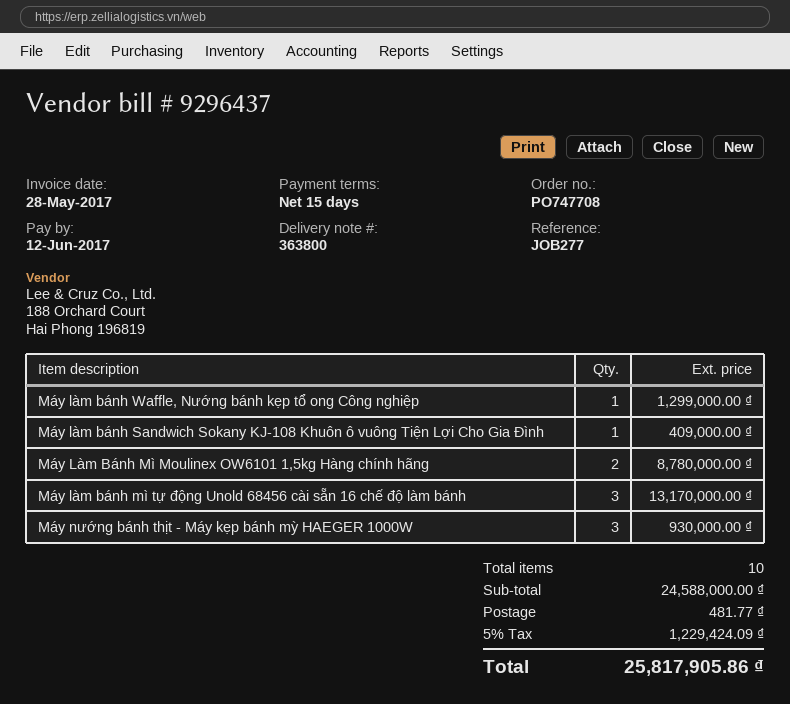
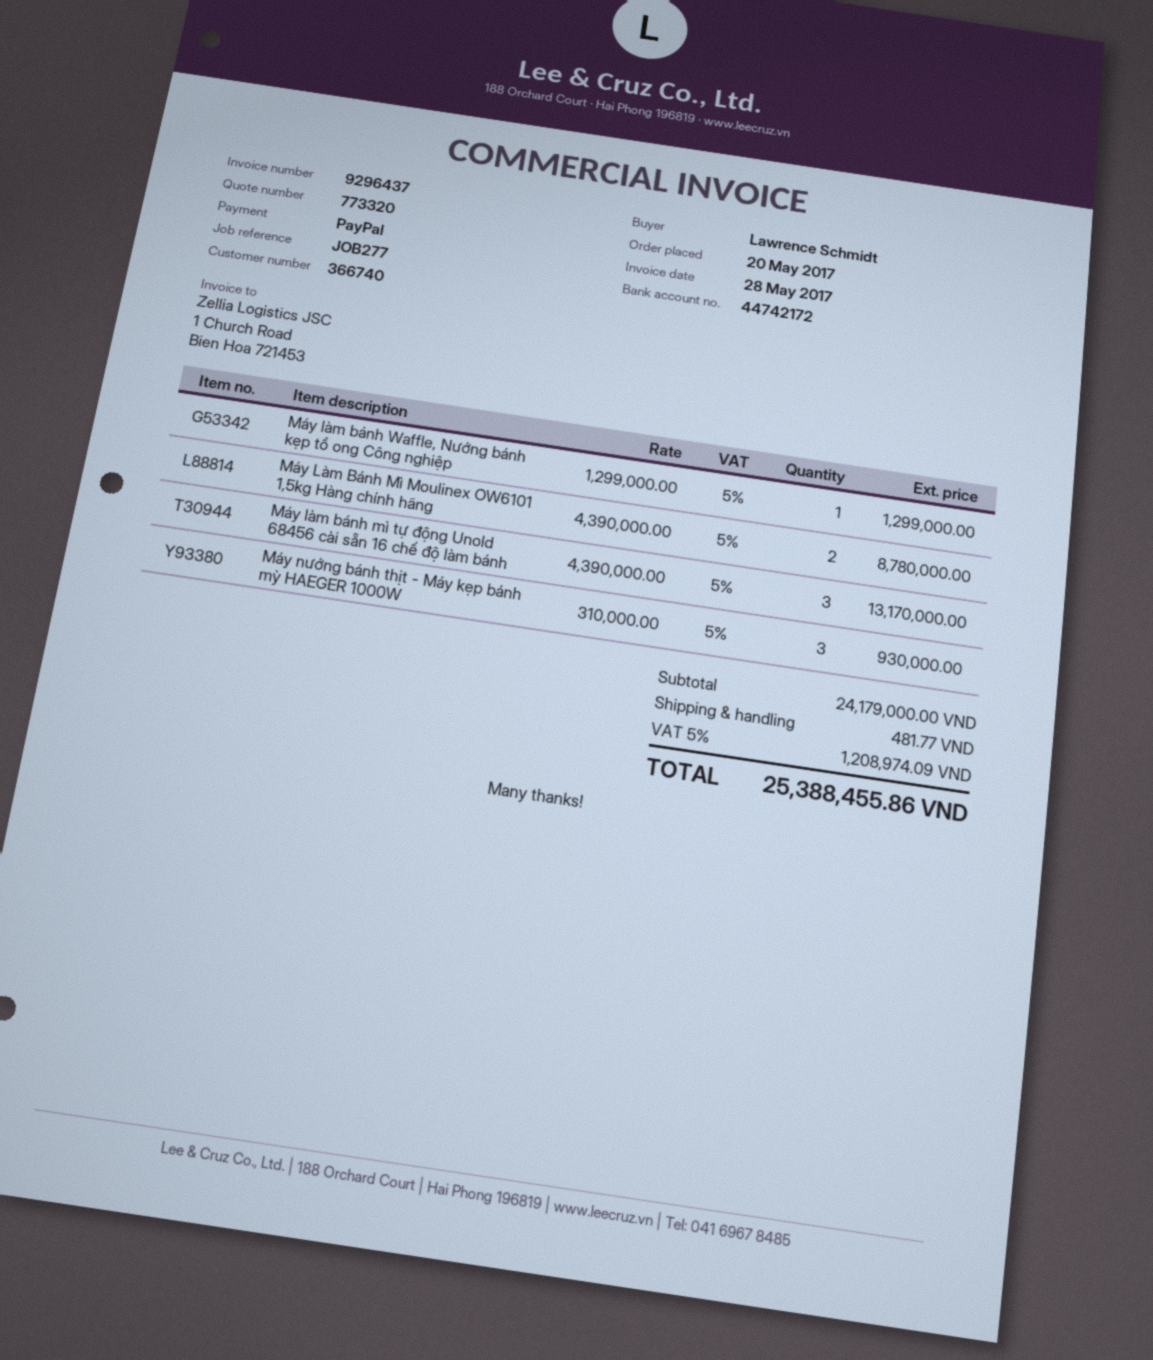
Máy làm bánh Sandwich Sokany KJ-108 Khuôn ô vuông Tiện Lợi Cho Gia Đình: 1 for 409000.00 -> none
subtotal: 24588000.00 -> 24179000.00
tax: 5% = 1229424.09 -> 5% = 1208974.09
total: 25817905.86 -> 25388455.86

